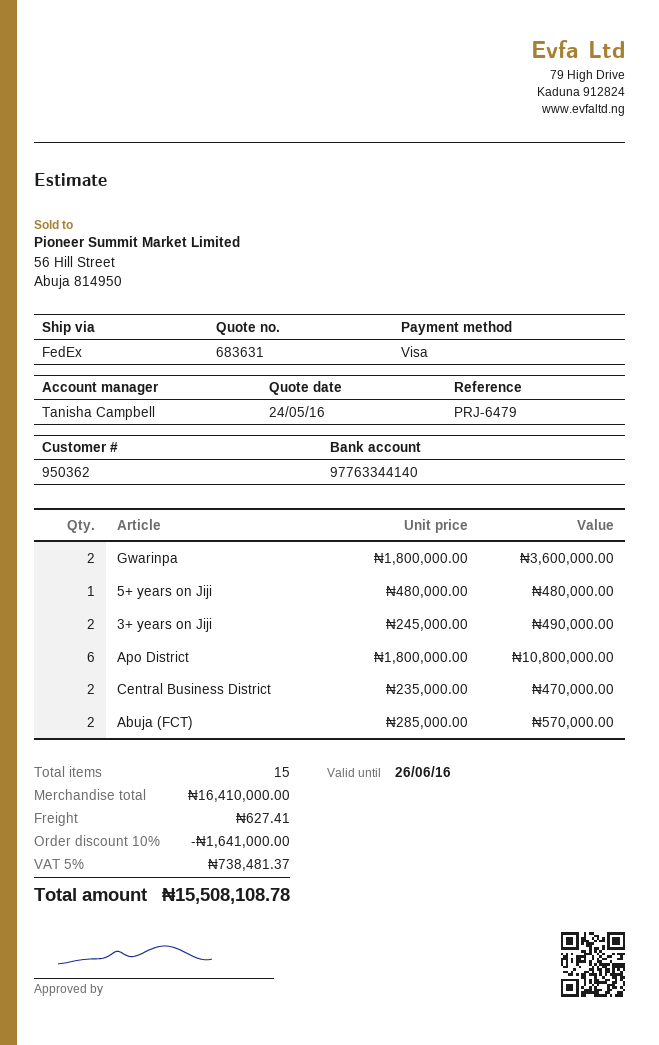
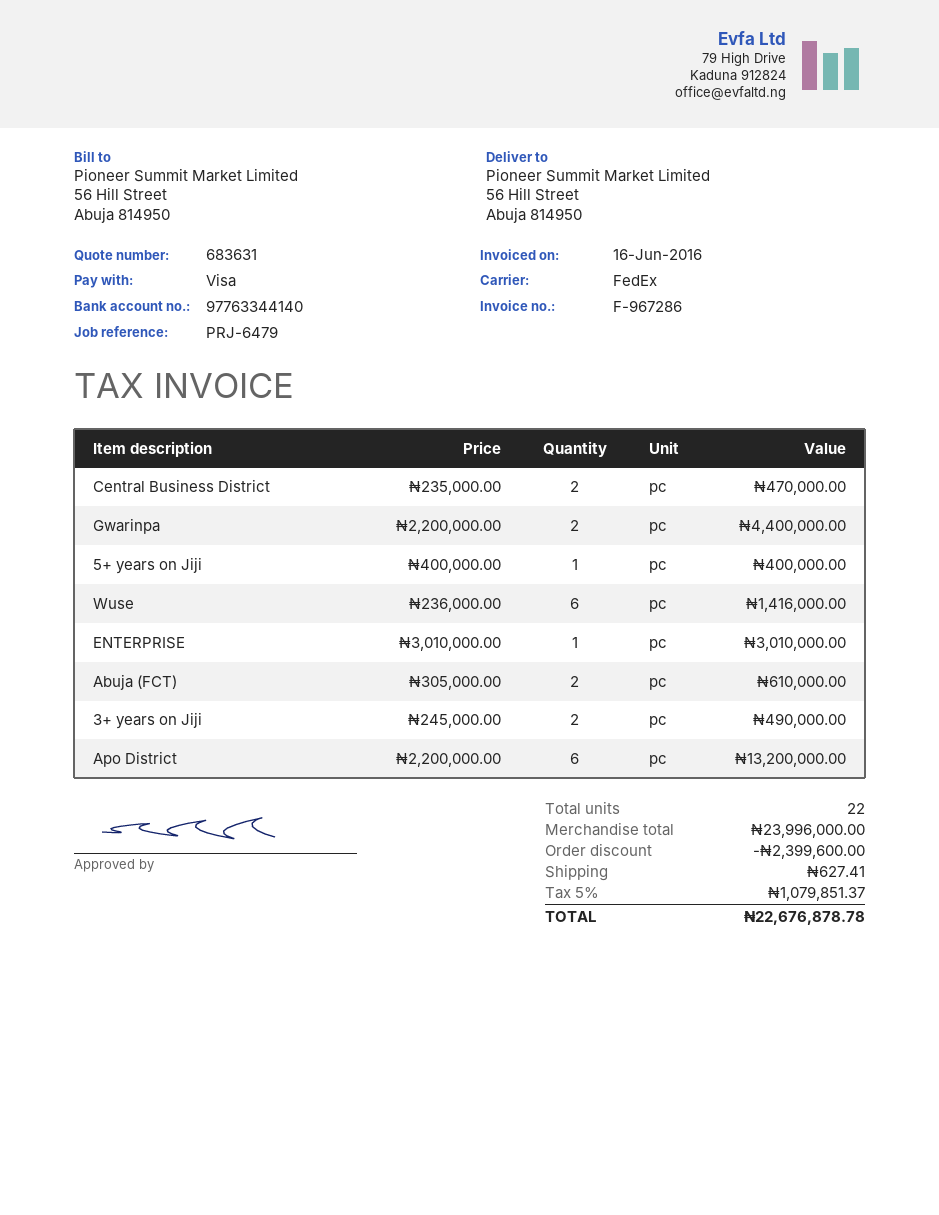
Gwarinpa: 2 x 1800000.00 = 3600000.00 -> 2 x 2200000.00 = 4400000.00
5+ years on Jiji: 1 x 480000.00 = 480000.00 -> 1 x 400000.00 = 400000.00
Apo District: 6 x 1800000.00 = 10800000.00 -> 6 x 2200000.00 = 13200000.00
Abuja (FCT): 2 x 285000.00 = 570000.00 -> 2 x 305000.00 = 610000.00
Wuse: none -> 6 x 236000.00 = 1416000.00
ENTERPRISE: none -> 1 x 3010000.00 = 3010000.00
total quantity: 15 -> 22
subtotal: 16410000.00 -> 23996000.00
discount: 1641000.00 -> 2399600.00
tax: 5% = 738481.37 -> 5% = 1079851.37
total: 15508108.78 -> 22676878.78

